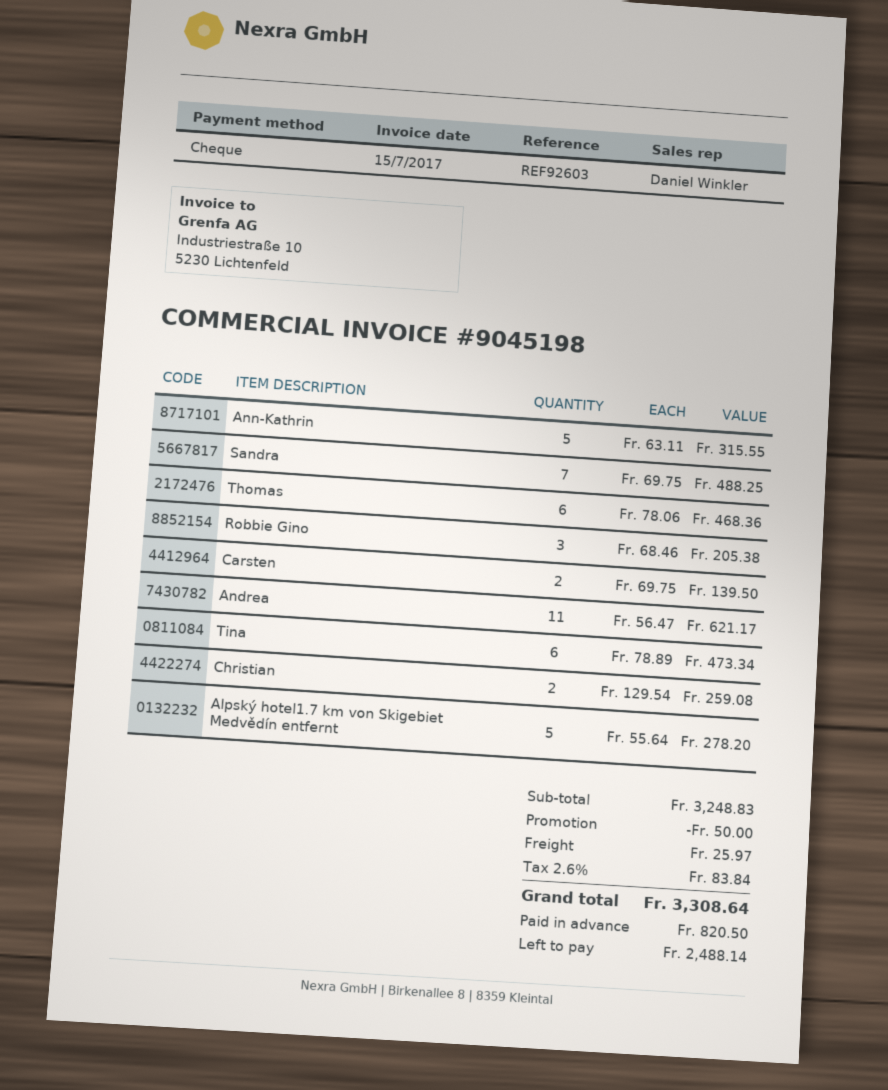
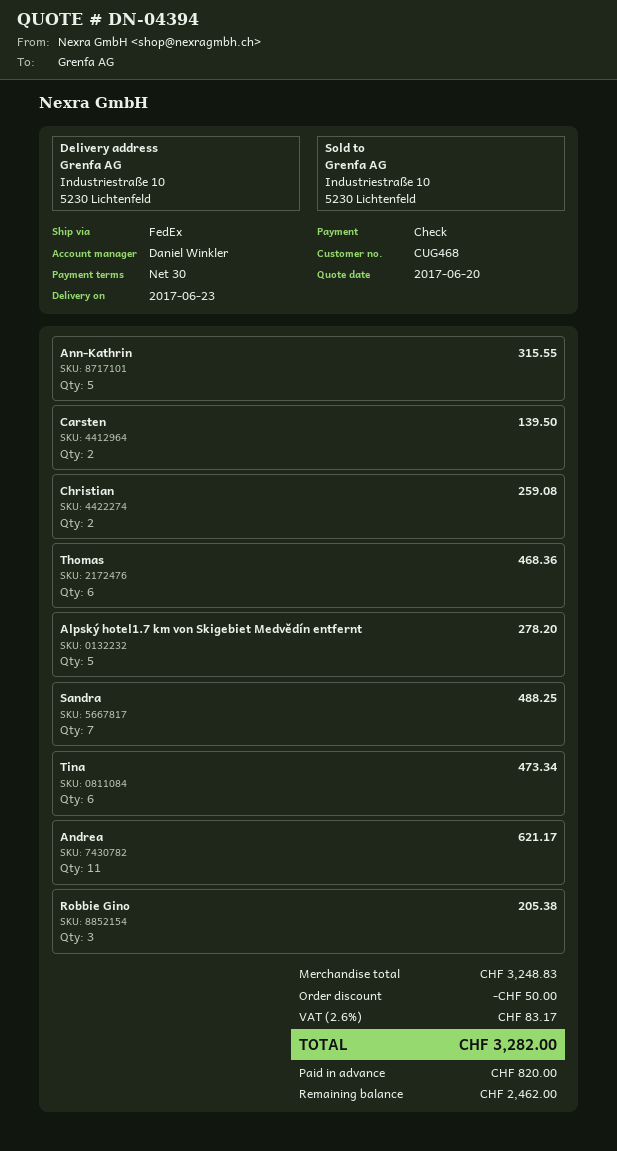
shipping: 25.97 -> none
tax: 2.6% = 83.84 -> 2.6% = 83.17
total: 3308.64 -> 3282.00
deposit: 820.50 -> 820.00
balance: 2488.14 -> 2462.00

